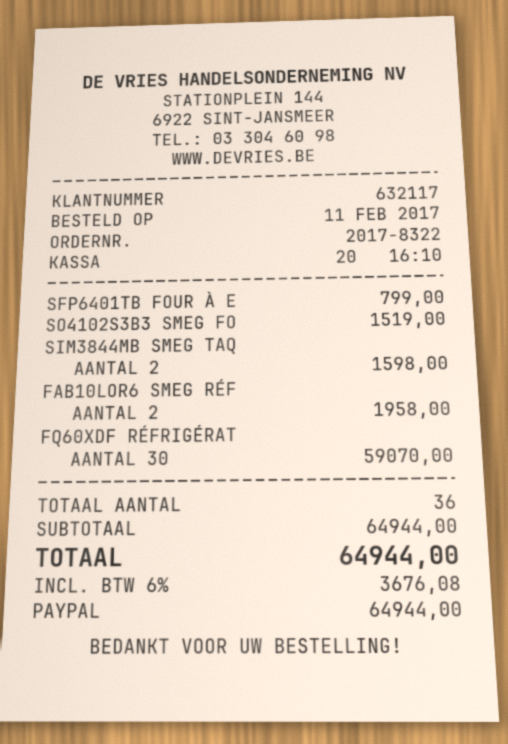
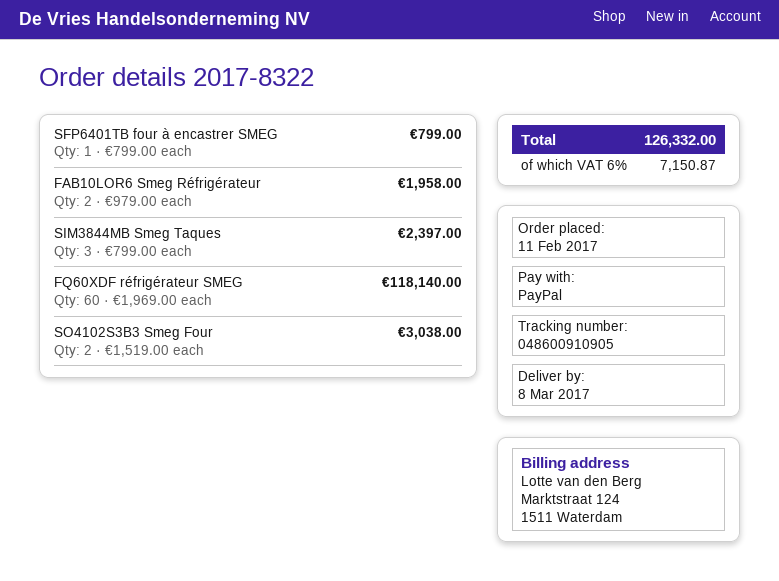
SO4102S3B3 SMEG FO: 1 for 1519.00 -> 2 for 3038.00
SIM3844MB SMEG TAQ: 2 for 1598.00 -> 3 for 2397.00
FQ60XDF RÉFRIGÉRAT: 30 for 59070.00 -> 60 for 118140.00
tax: 6% = 3676.08 -> 6% = 7150.87
total: 64944.00 -> 126332.00

